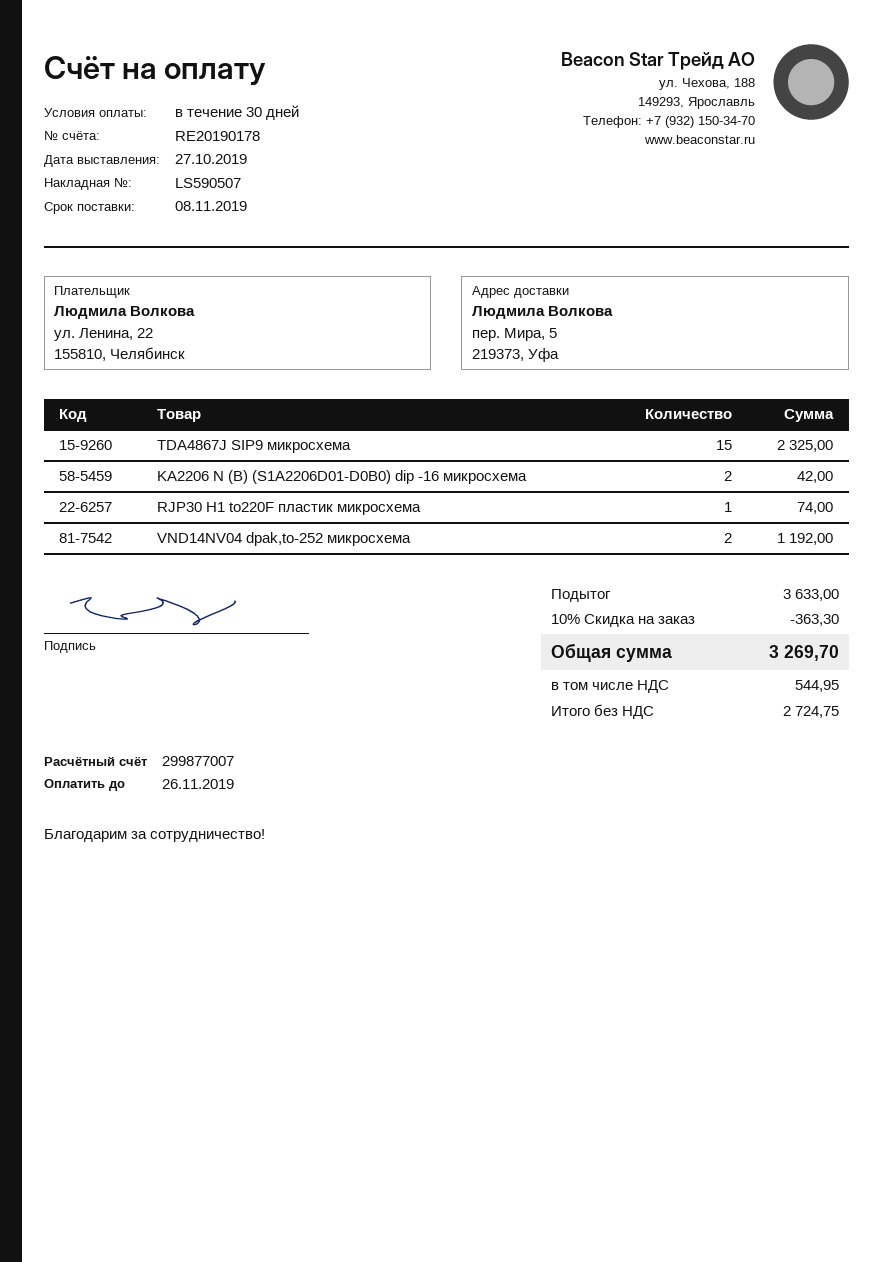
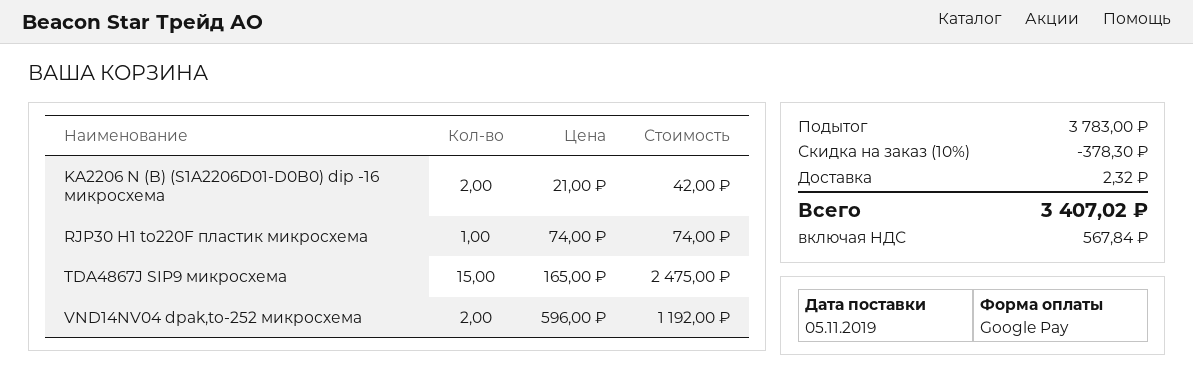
delivery date: 2019-11-08 -> 2019-11-05
TDA4867J SIP9 микросхема: 15 for 2325.00 -> 15 for 2475.00
subtotal: 3633.00 -> 3783.00
discount: 10% = 363.30 -> 10% = 378.30
shipping: none -> 2.32
tax: 544.95 -> 567.84
total: 3269.70 -> 3407.02

